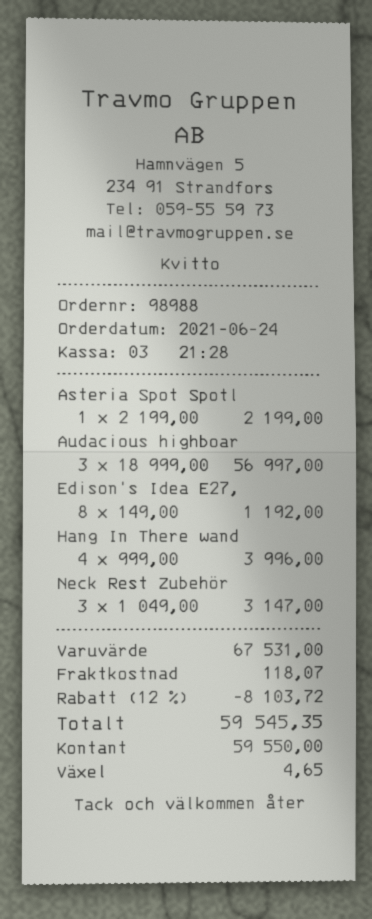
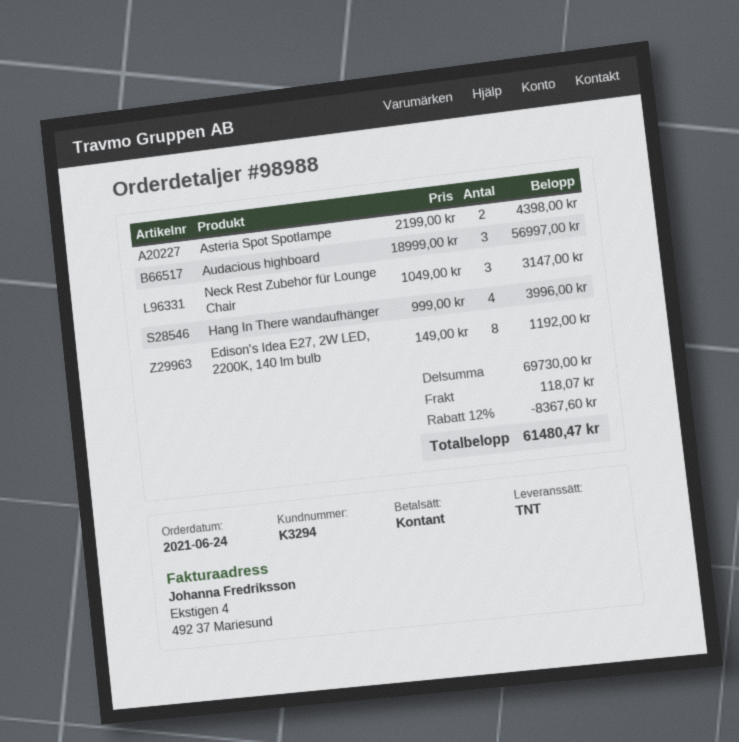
Asteria Spot Spotl: 1 x 2199.00 = 2199.00 -> 2 x 2199.00 = 4398.00
subtotal: 67531.00 -> 69730.00
discount: 12% = 8103.72 -> 12% = 8367.60
total: 59545.35 -> 61480.47

